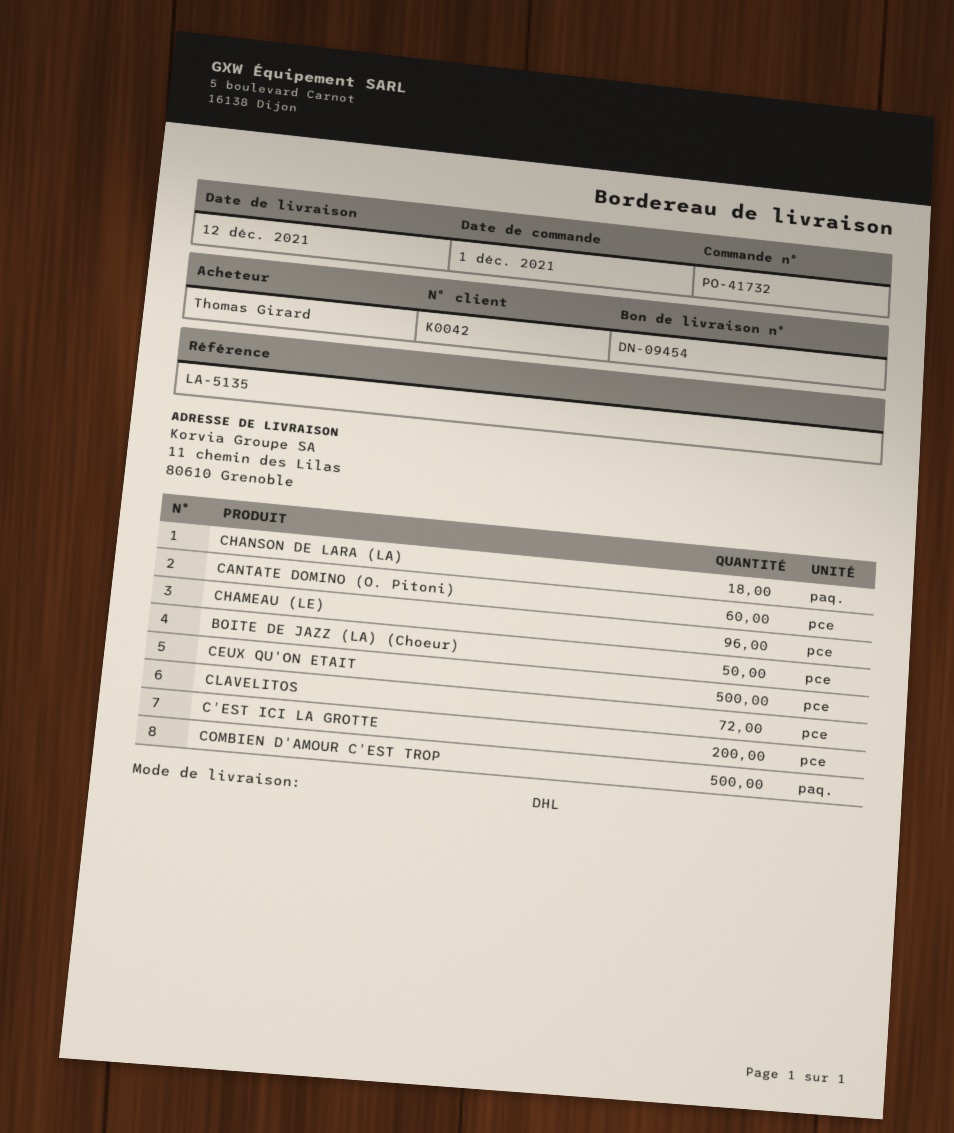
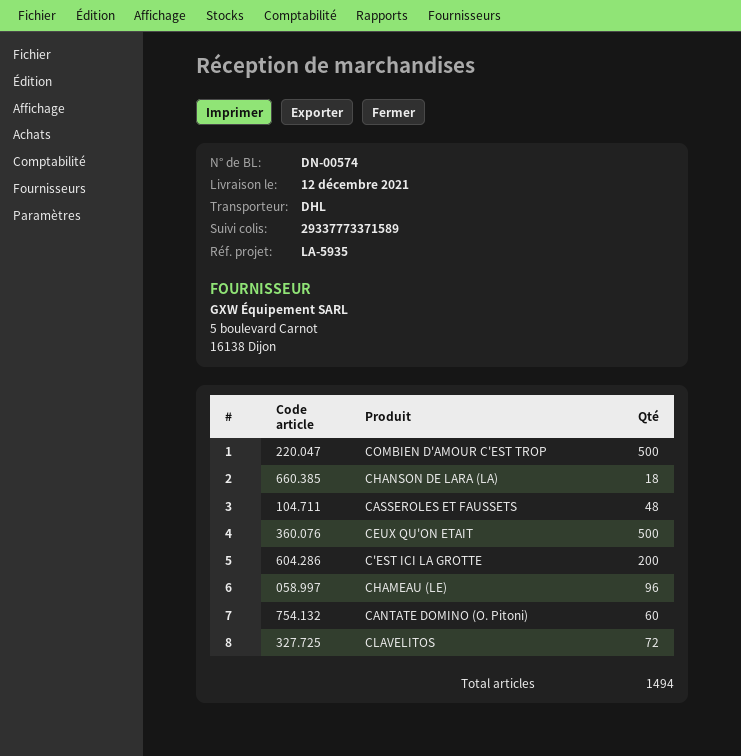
delivery note number: DN-09454 -> DN-00574
reference: LA-5135 -> LA-5935
BOITE DE JAZZ (LA) (Choeur): 50 -> none
CASSEROLES ET FAUSSETS: none -> 48

